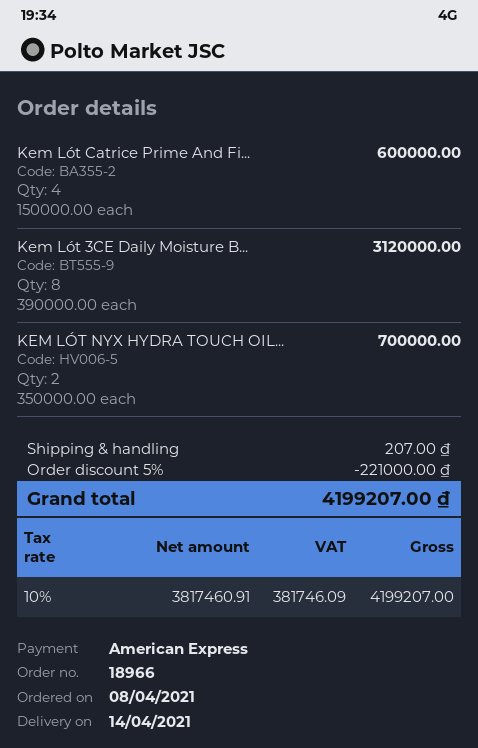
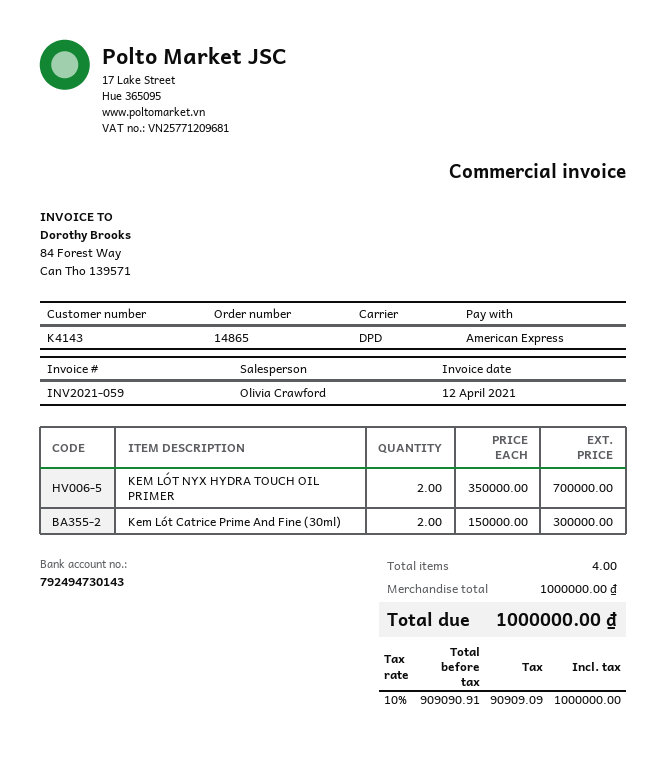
order number: 18966 -> 14865
Kem Lót Catrice Prime And Fi...: 4 x 150000.00 = 600000.00 -> 2 x 150000.00 = 300000.00
Kem Lót 3CE Daily Moisture B...: 8 x 390000.00 = 3120000.00 -> none
discount: 5% = 221000.00 -> none
shipping: 207.00 -> none
net: 3817460.91 -> 909090.91
tax: 10% = 381746.09 -> 10% = 90909.09
total: 4199207.00 -> 1000000.00

